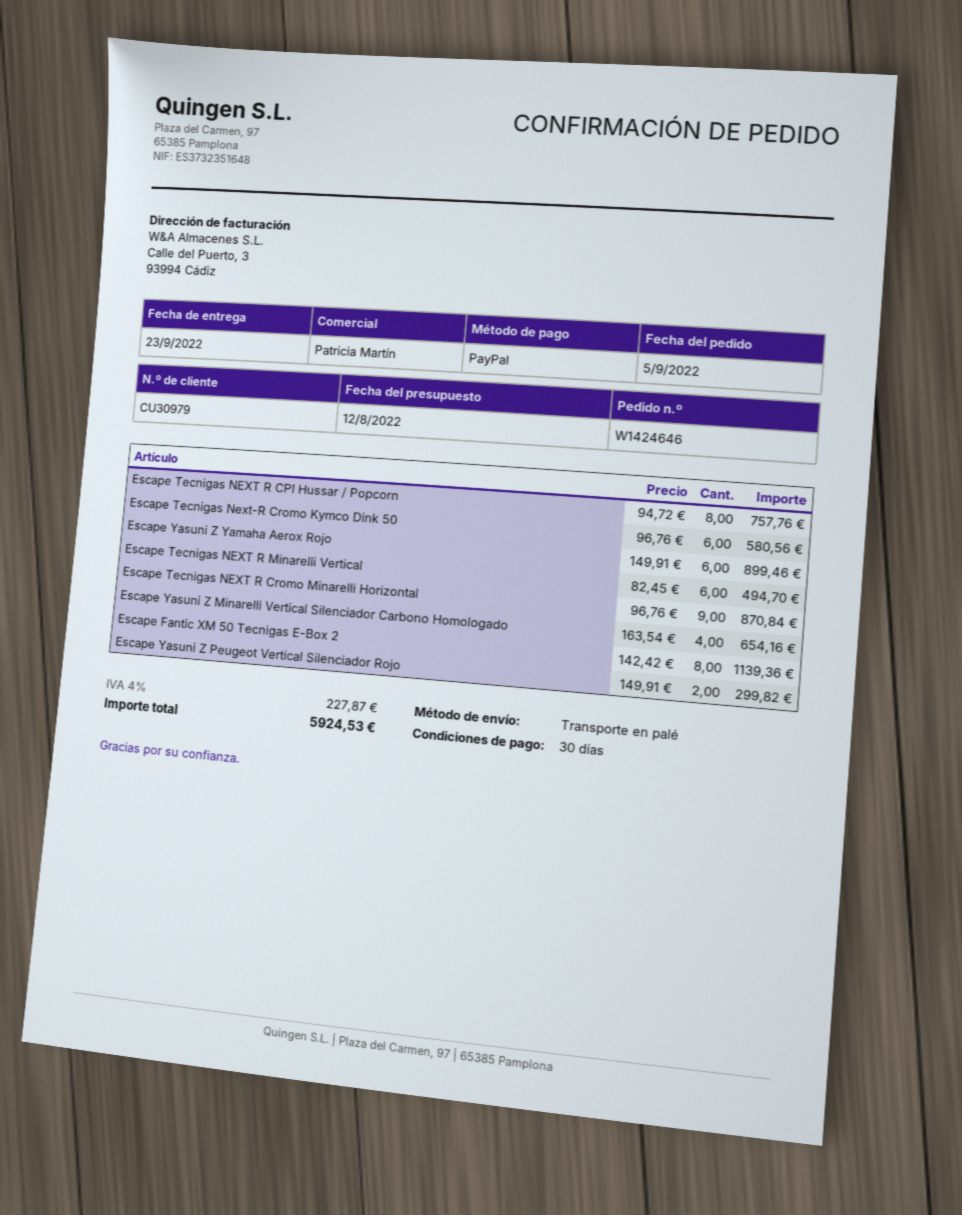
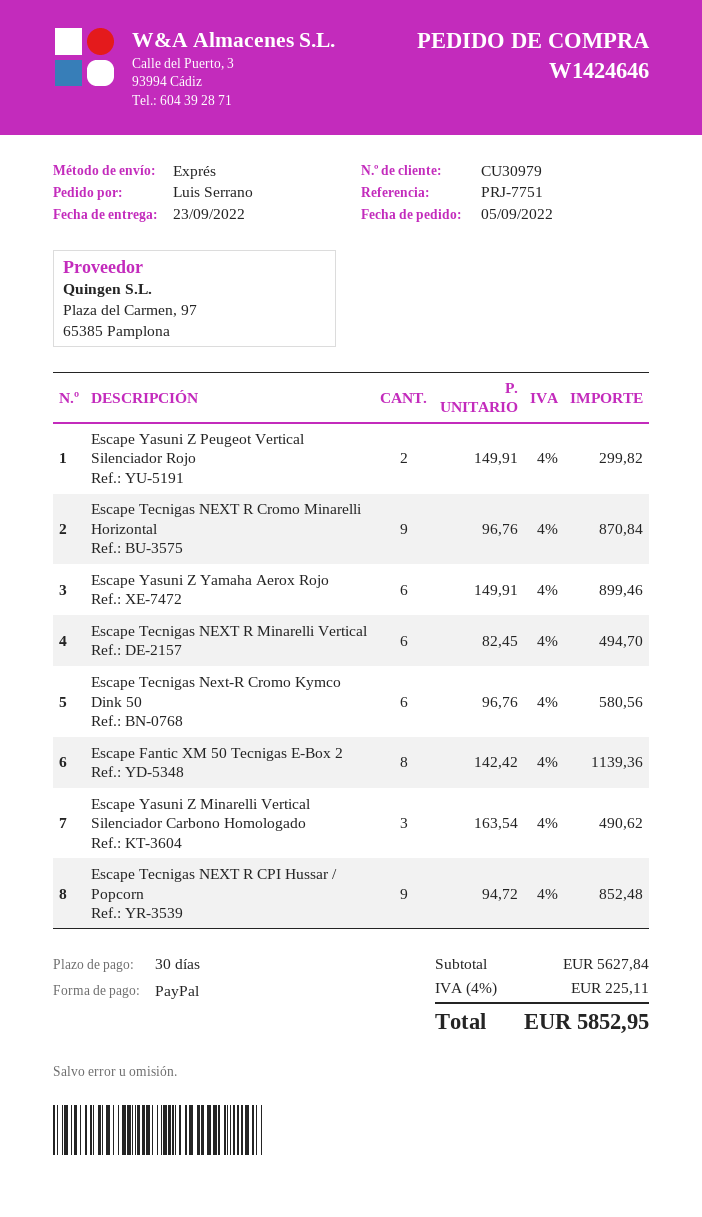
shipping method: pallet freight -> express
Escape Tecnigas NEXT R CPI Hussar / Popcorn: 8 x 94.72 = 757.76 -> 9 x 94.72 = 852.48
Escape Yasuni Z Minarelli Vertical Silenciador Carbono Homologado: 4 x 163.54 = 654.16 -> 3 x 163.54 = 490.62
tax: 4% = 227.87 -> 4% = 225.11
total: 5924.53 -> 5852.95

